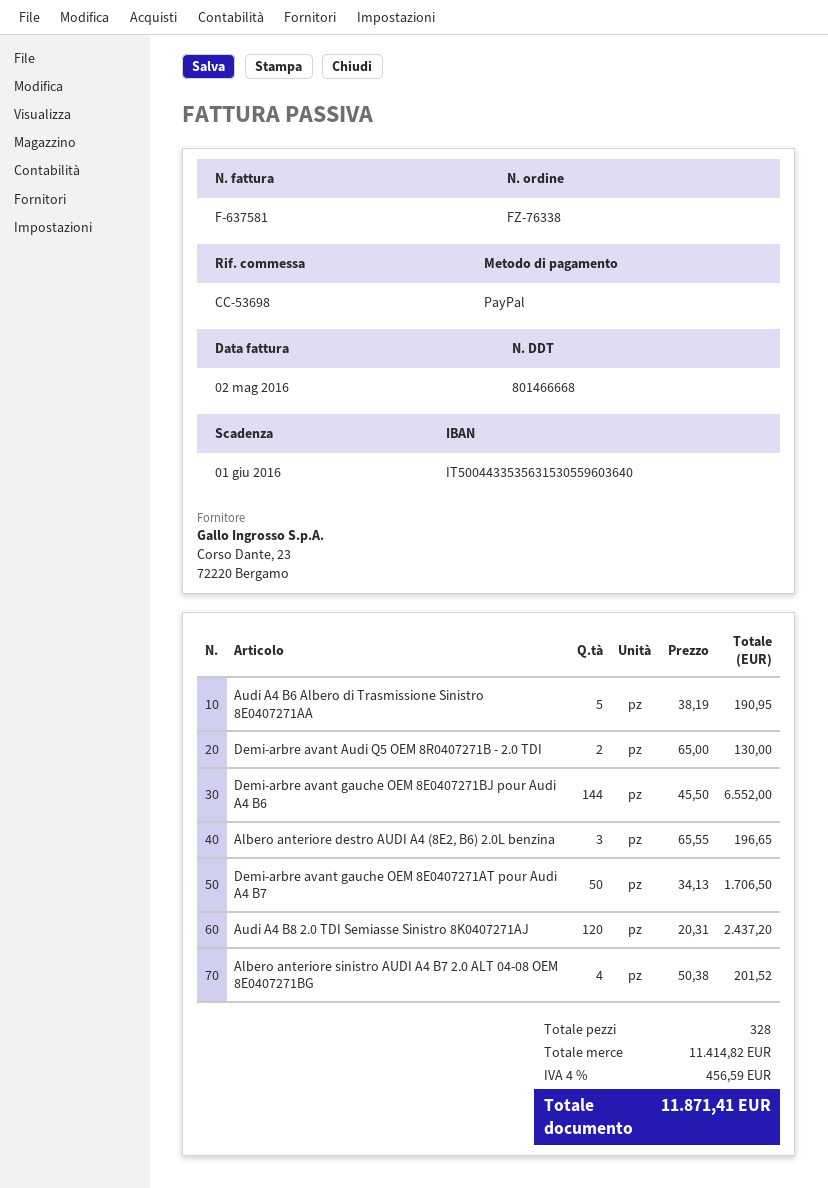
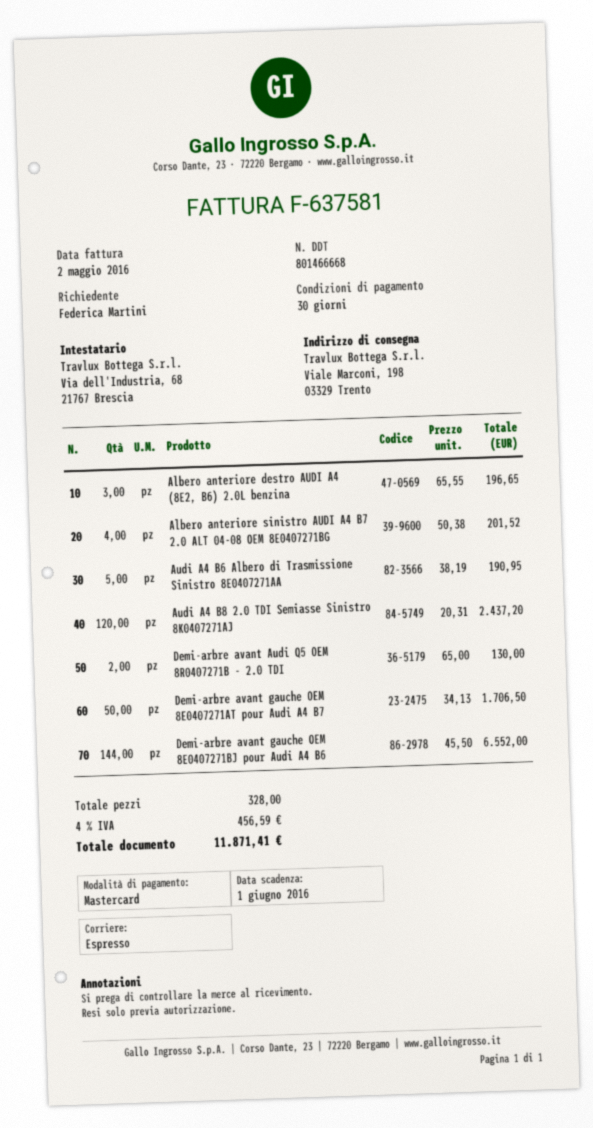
payment method: PayPal -> Mastercard

